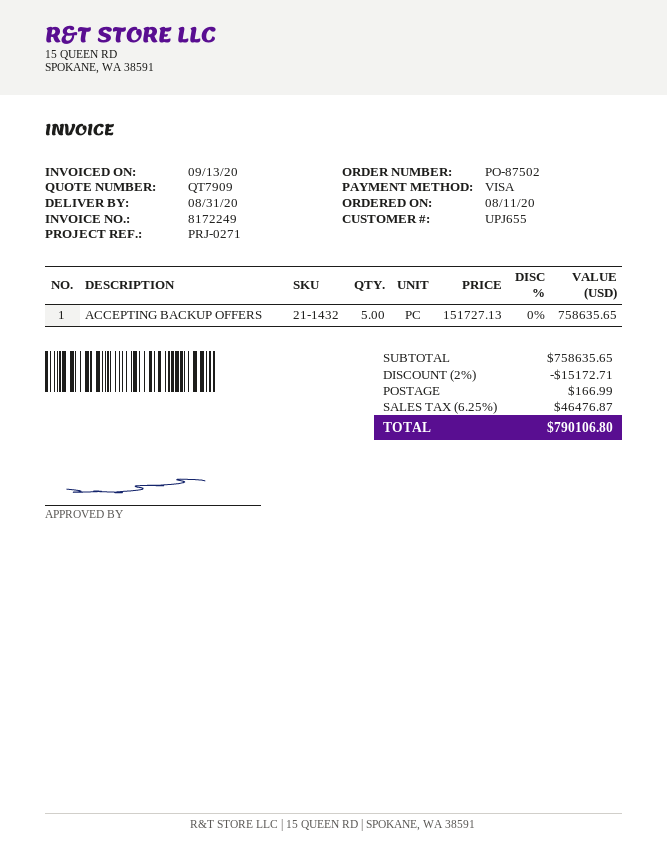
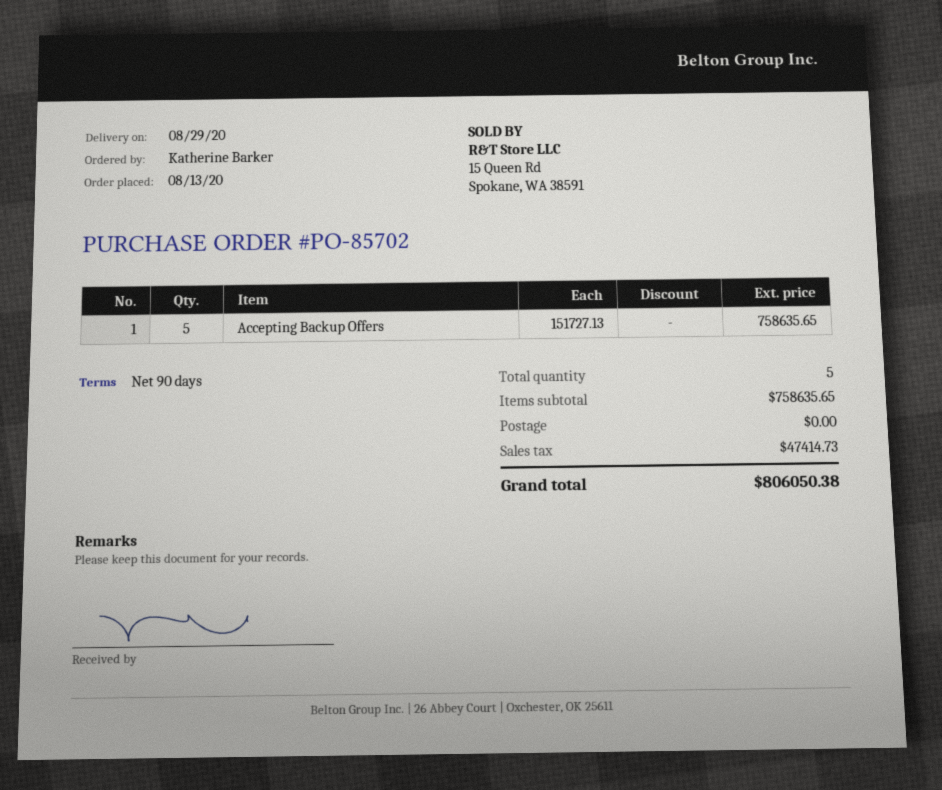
order number: PO-87502 -> PO-85702
order date: 2020-08-11 -> 2020-08-13
delivery date: 2020-08-31 -> 2020-08-29
discount: 2% = 15172.71 -> none
shipping: 166.99 -> 0.00
tax: 46476.87 -> 47414.73
total: 790106.80 -> 806050.38

